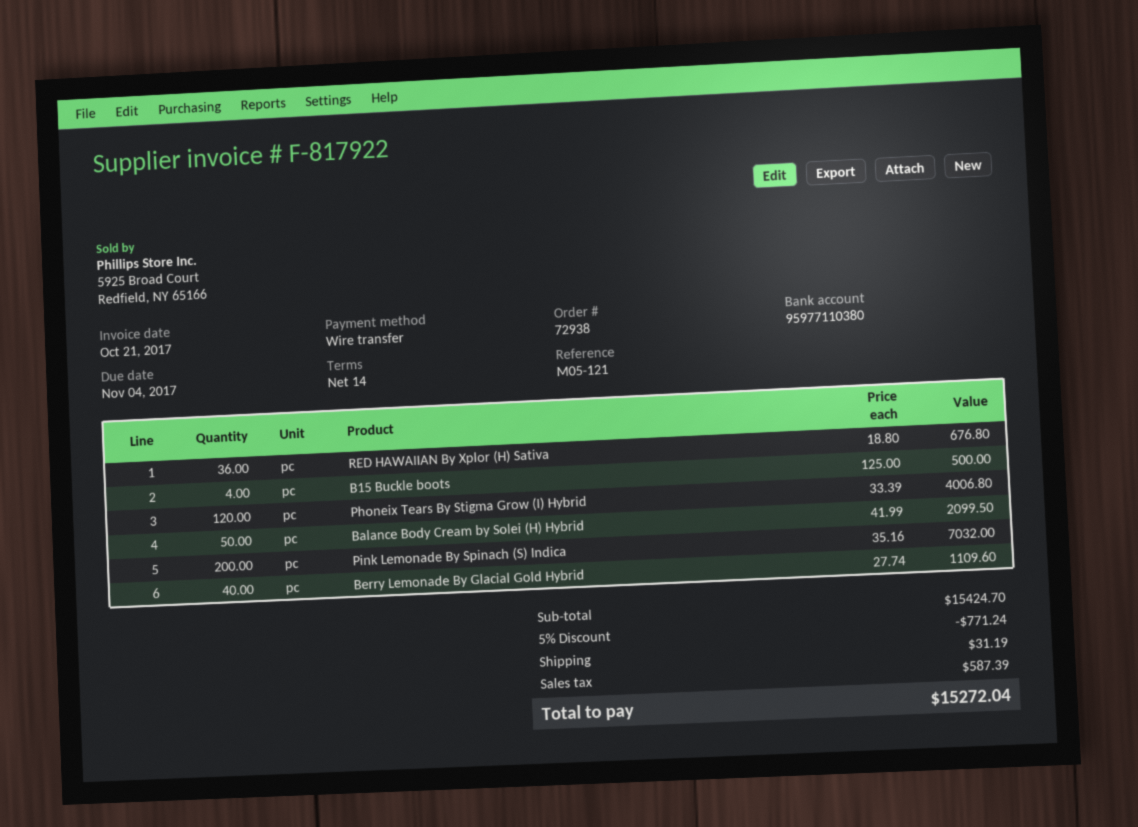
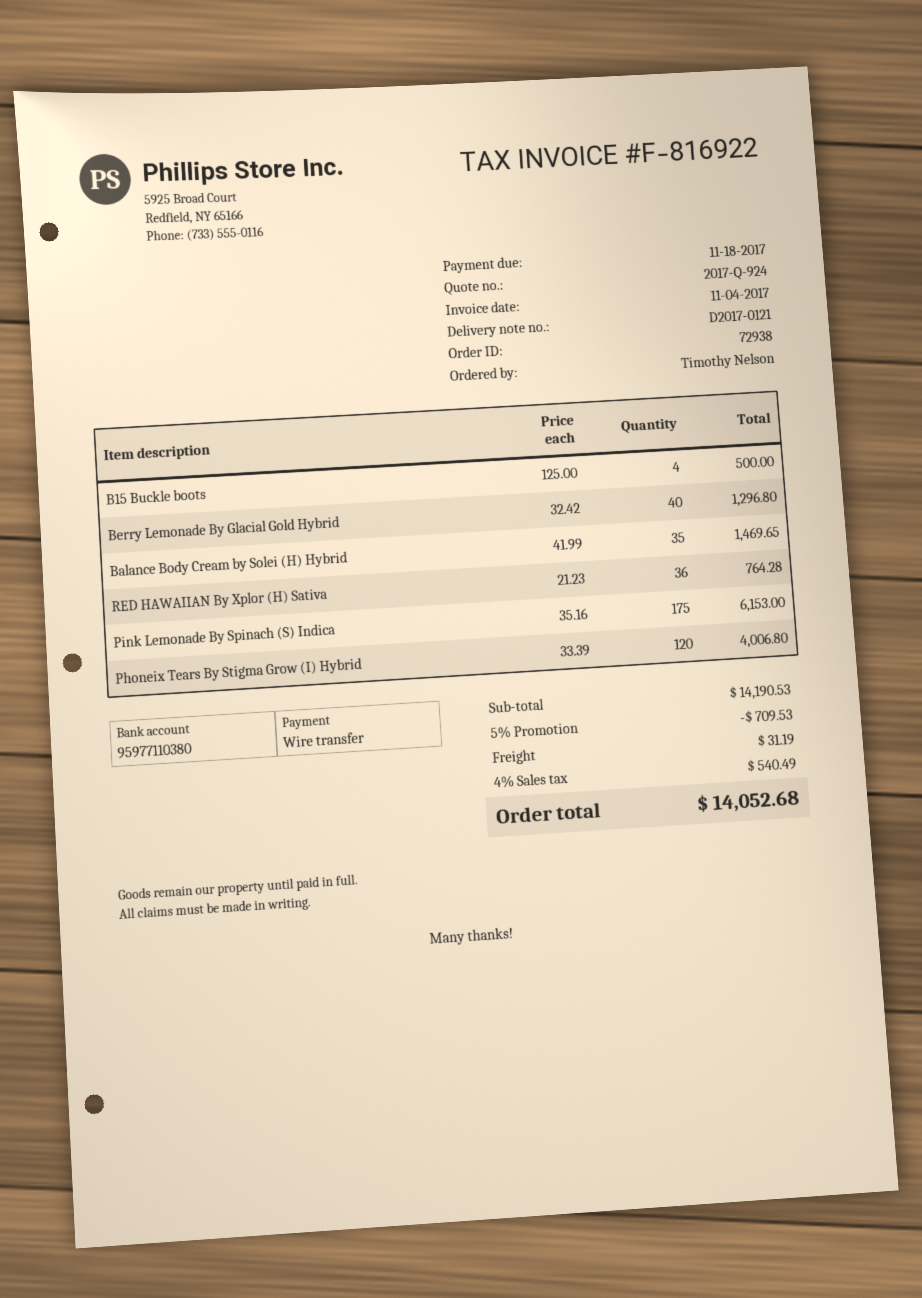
invoice number: F-817922 -> F-816922
invoice date: 2017-10-21 -> 2017-11-04
due date: 2017-11-04 -> 2017-11-18
RED HAWAIIAN By Xplor (H) Sativa: 36 x 18.80 = 676.80 -> 36 x 21.23 = 764.28
Balance Body Cream by Solei (H) Hybrid: 50 x 41.99 = 2099.50 -> 35 x 41.99 = 1469.65
Pink Lemonade By Spinach (S) Indica: 200 x 35.16 = 7032.00 -> 175 x 35.16 = 6153.00
Berry Lemonade By Glacial Gold Hybrid: 40 x 27.74 = 1109.60 -> 40 x 32.42 = 1296.80
subtotal: 15424.70 -> 14190.53
discount: 5% = 771.24 -> 5% = 709.53
tax: 587.39 -> 540.49
total: 15272.04 -> 14052.68

